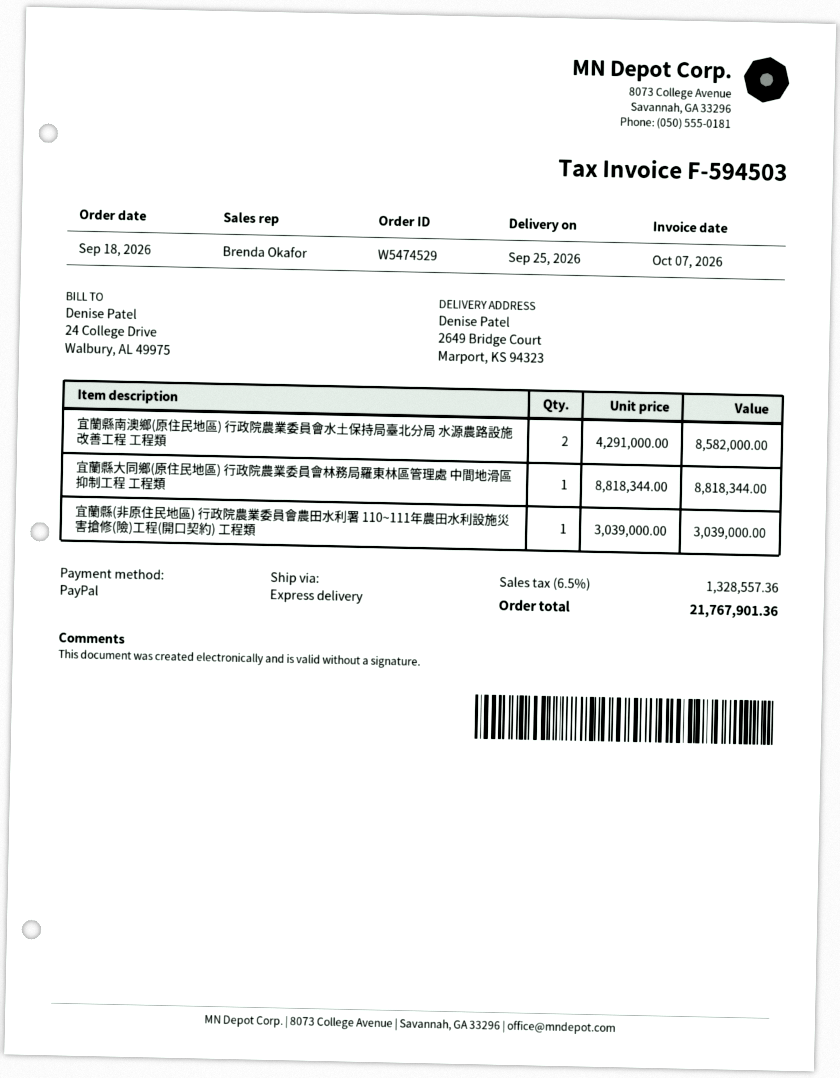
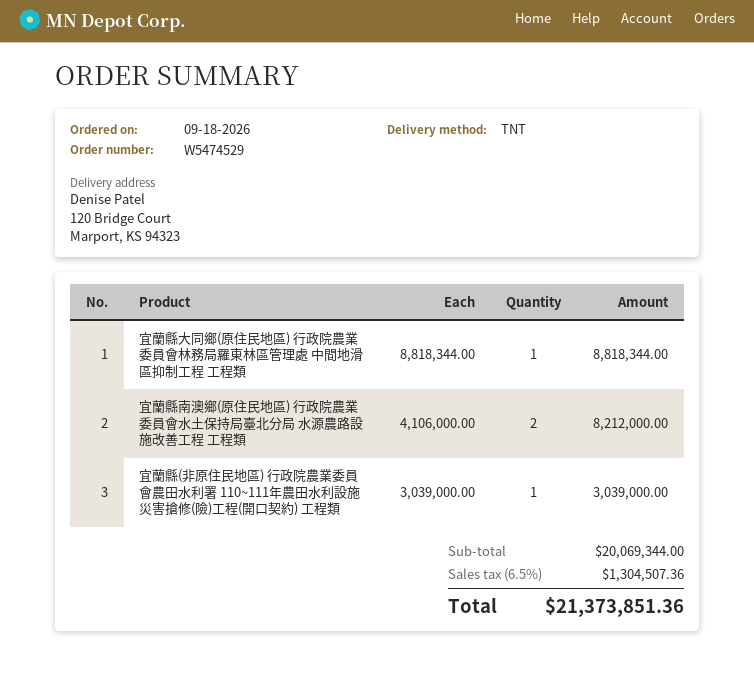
shipping method: express -> TNT
ship to: 2649 Bridge Court, Marport, KS 94323 -> 120 Bridge Court, Marport, KS 94323
宜蘭縣南澳鄉(原住民地區) 行政院農業委員會水土保持局臺北分局 水源農路設施改善工程 工程類: 2 x 4291000.00 = 8582000.00 -> 2 x 4106000.00 = 8212000.00
tax: 6.5% = 1328557.36 -> 6.5% = 1304507.36
total: 21767901.36 -> 21373851.36

